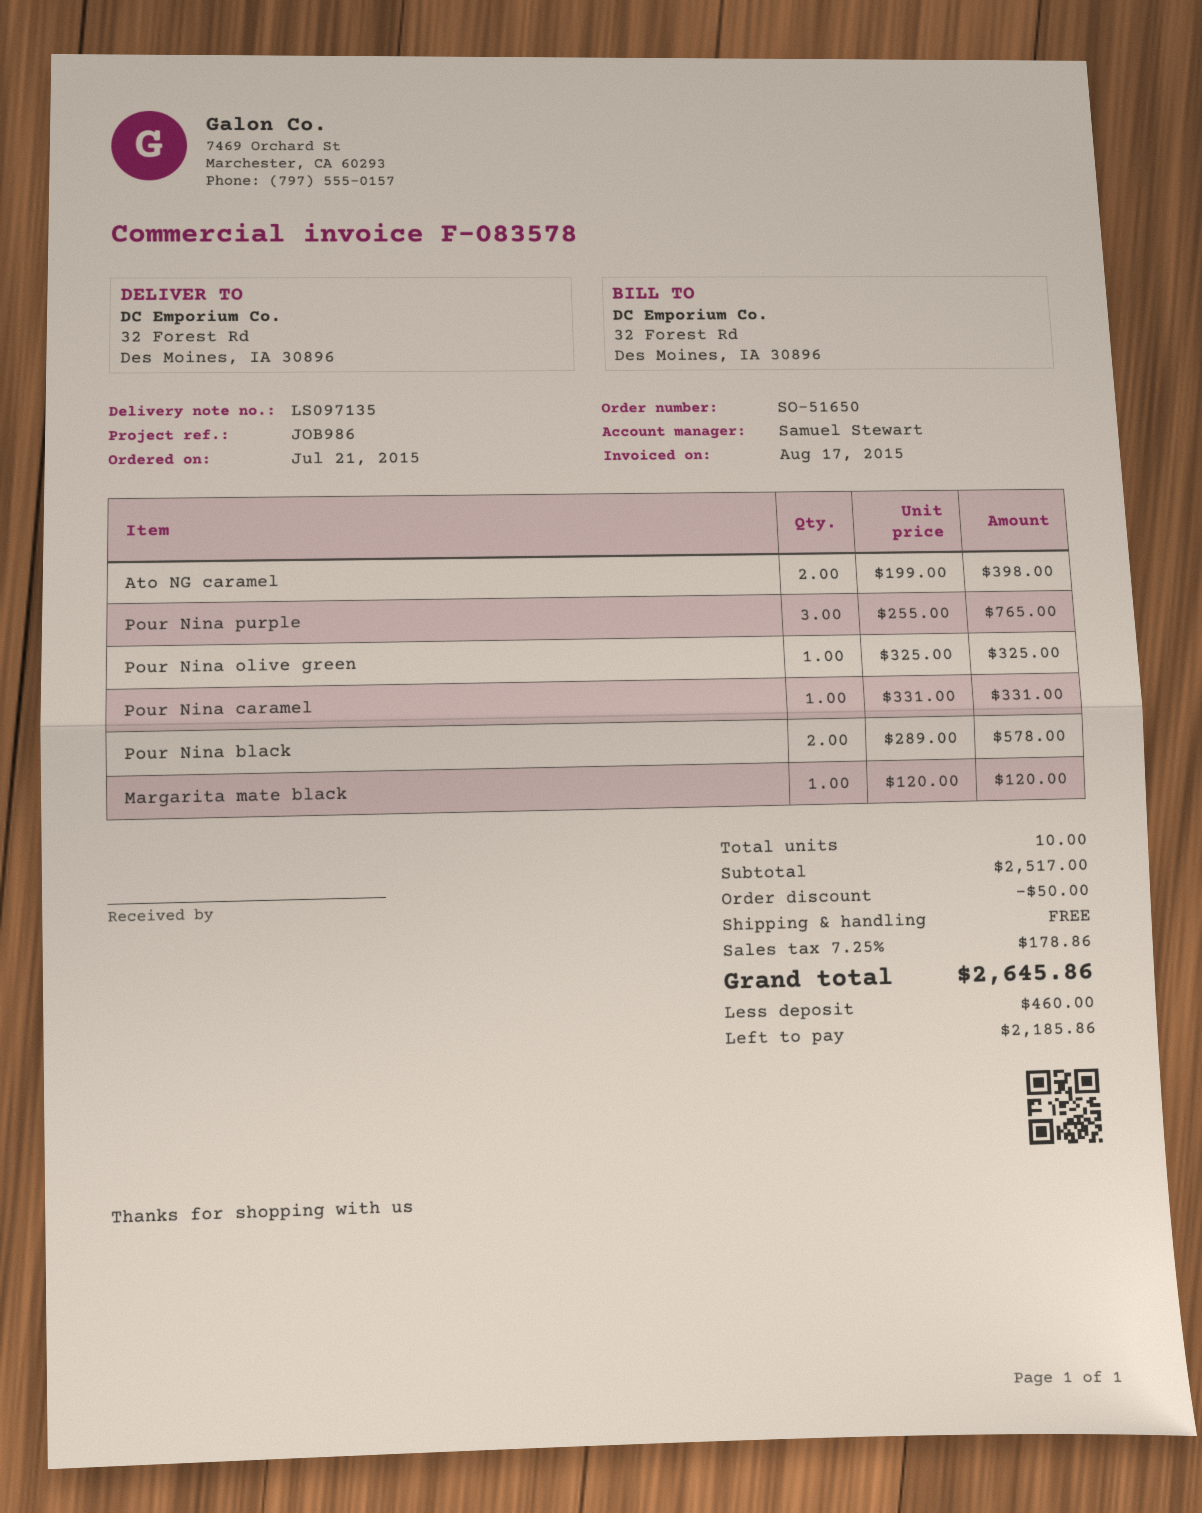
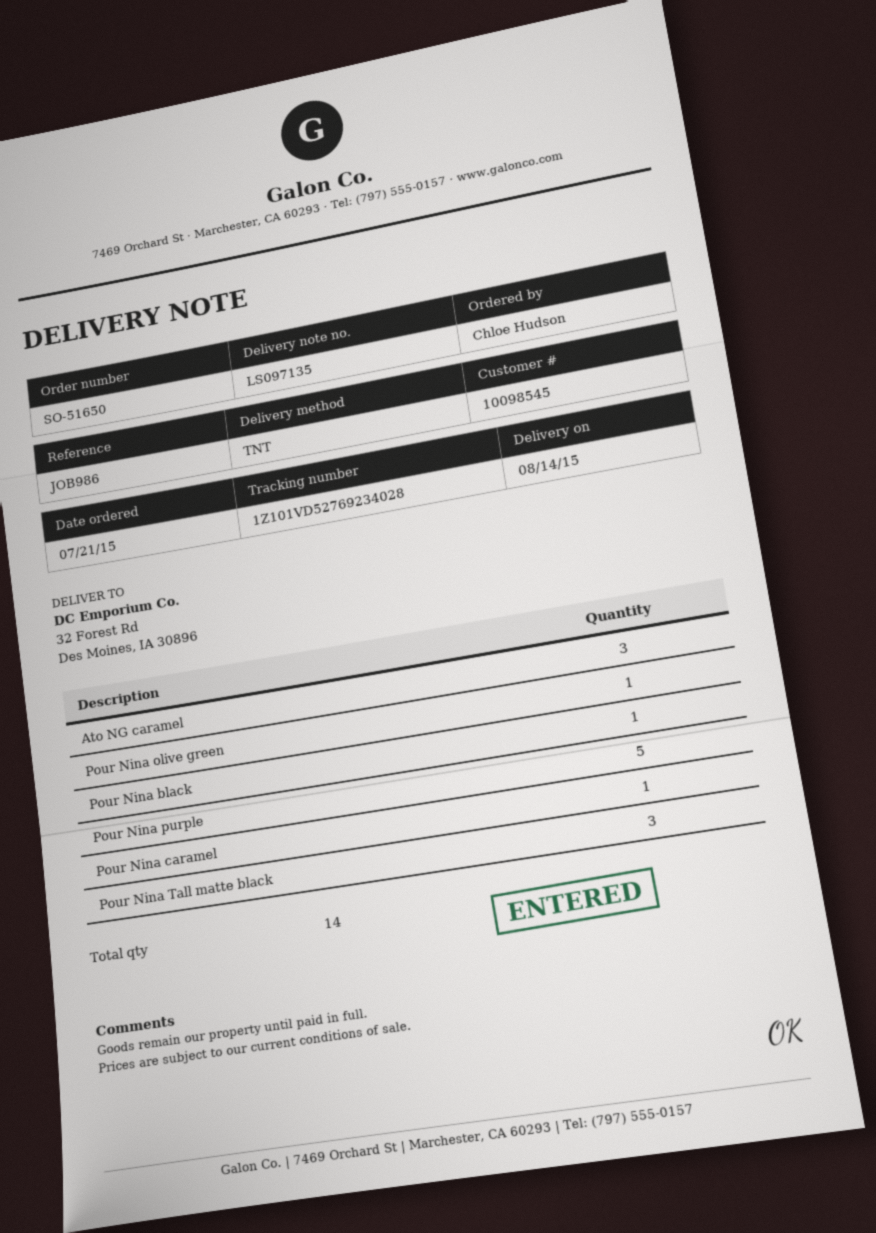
Ato NG caramel: 2 -> 3
Pour Nina purple: 3 -> 5
Pour Nina black: 2 -> 1
Margarita mate black: 1 -> none
Pour Nina Tall matte black: none -> 3
total quantity: 10 -> 14

